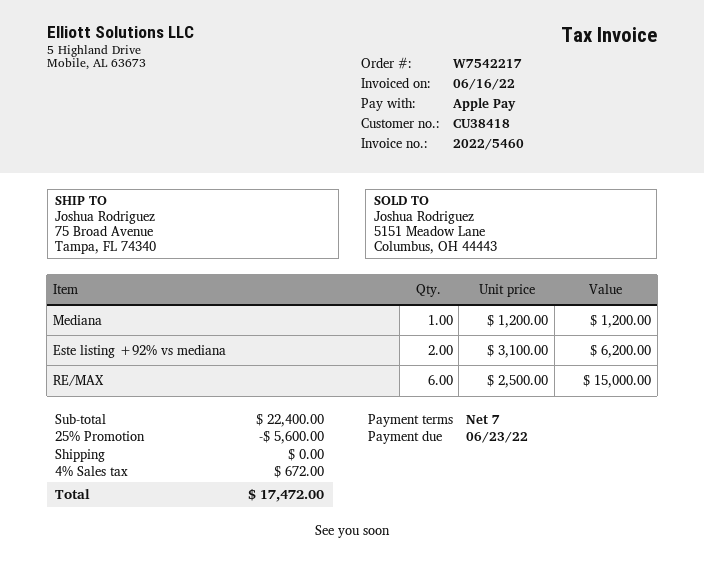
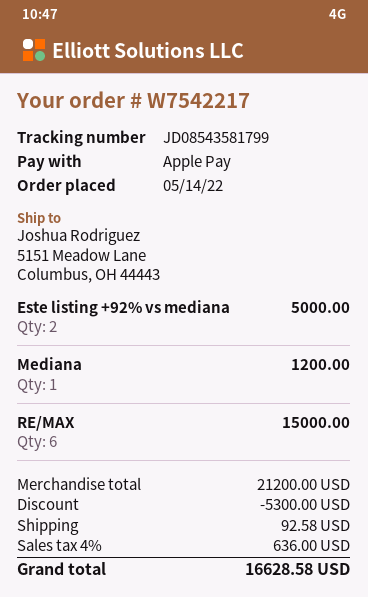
ship to: 75 Broad Avenue, Tampa, FL 74340 -> 5151 Meadow Lane, Columbus, OH 44443
Este listing +92% vs mediana: 2 for 6200.00 -> 2 for 5000.00
subtotal: 22400.00 -> 21200.00
discount: 5600.00 -> 5300.00
shipping: 0.00 -> 92.58
tax: 4% = 672.00 -> 4% = 636.00
total: 17472.00 -> 16628.58

